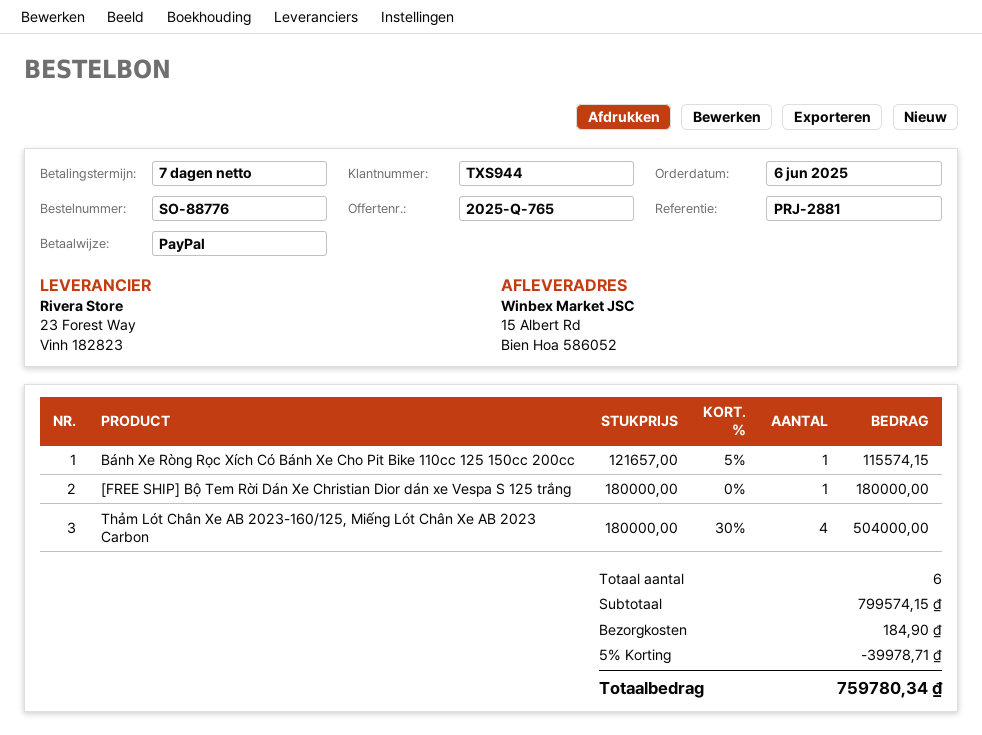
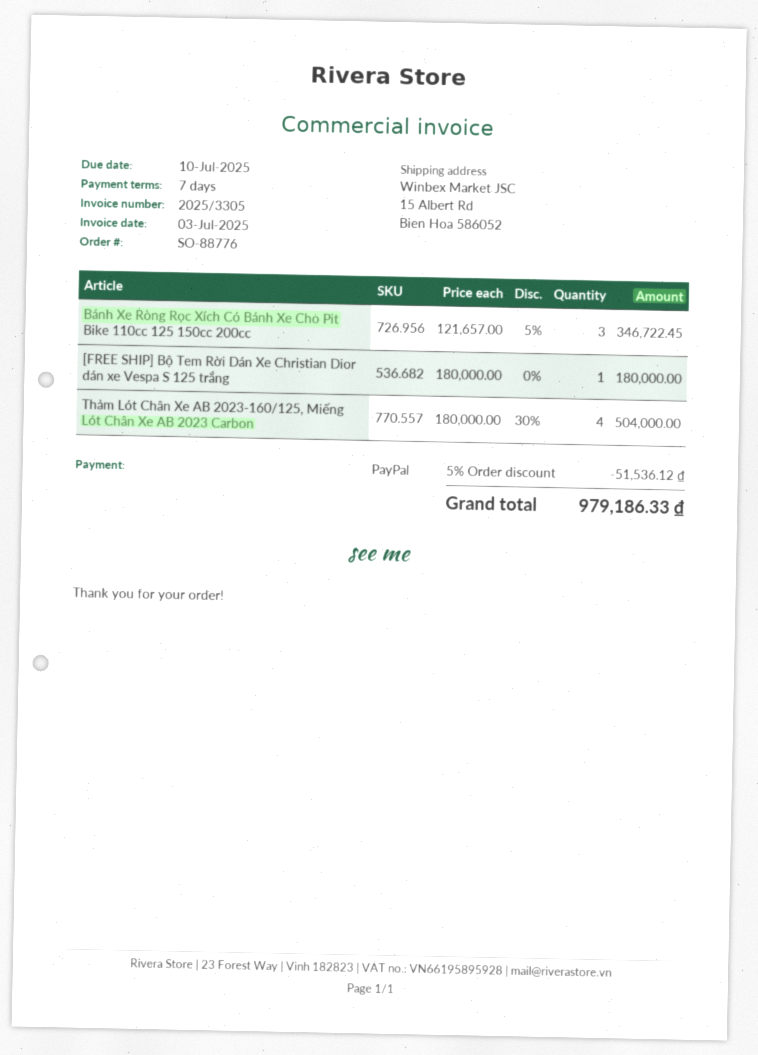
Bánh Xe Ròng Rọc Xích Có Bánh Xe Cho Pit Bike 110cc 125 150cc 200cc: 1 x 121657.00 - 5% = 115574.15 -> 3 x 121657.00 - 5% = 346722.45
discount: 5% = 39978.71 -> 5% = 51536.12
shipping: 184.90 -> none
total: 759780.34 -> 979186.33

